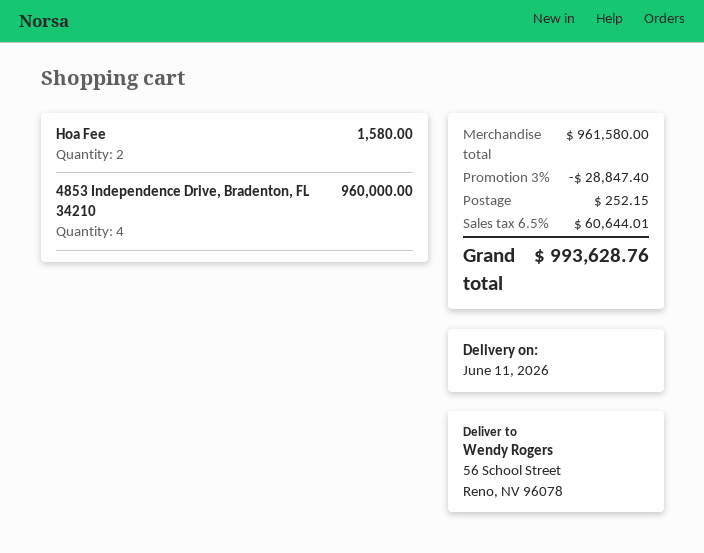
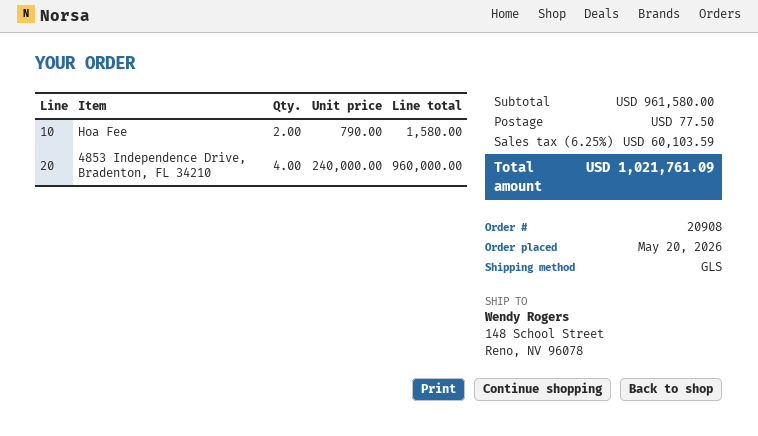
ship to: 56 School Street, Reno, NV 96078 -> 148 School Street, Reno, NV 96078
discount: 3% = 28847.40 -> none
shipping: 252.15 -> 77.50
tax: 6.5% = 60644.01 -> 6.25% = 60103.59
total: 993628.76 -> 1021761.09

